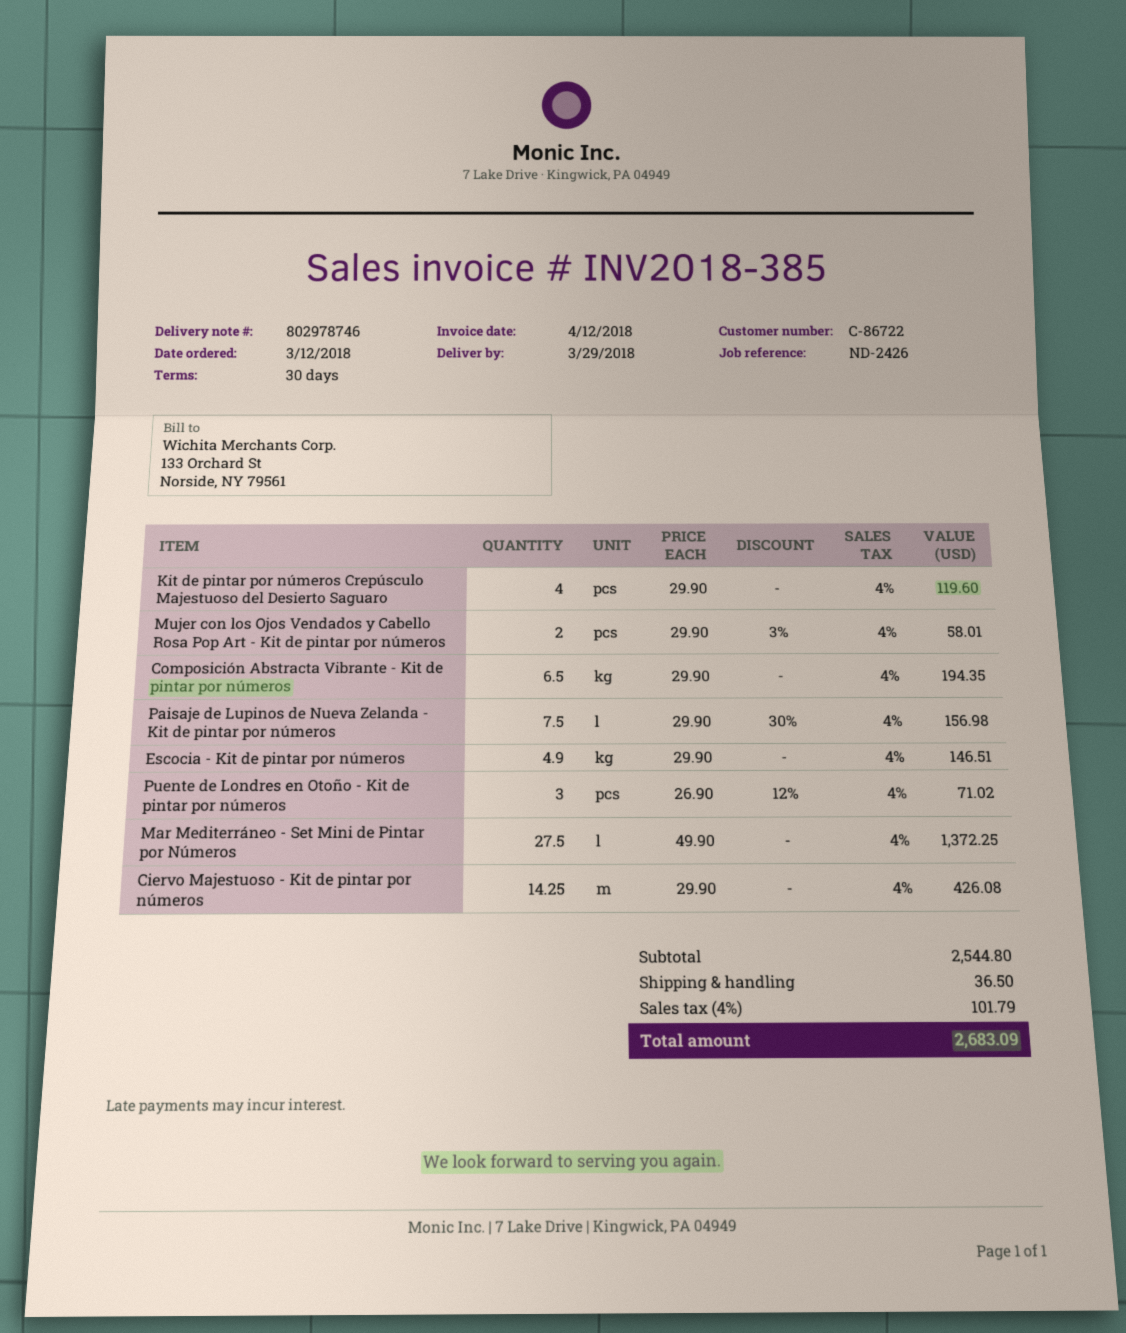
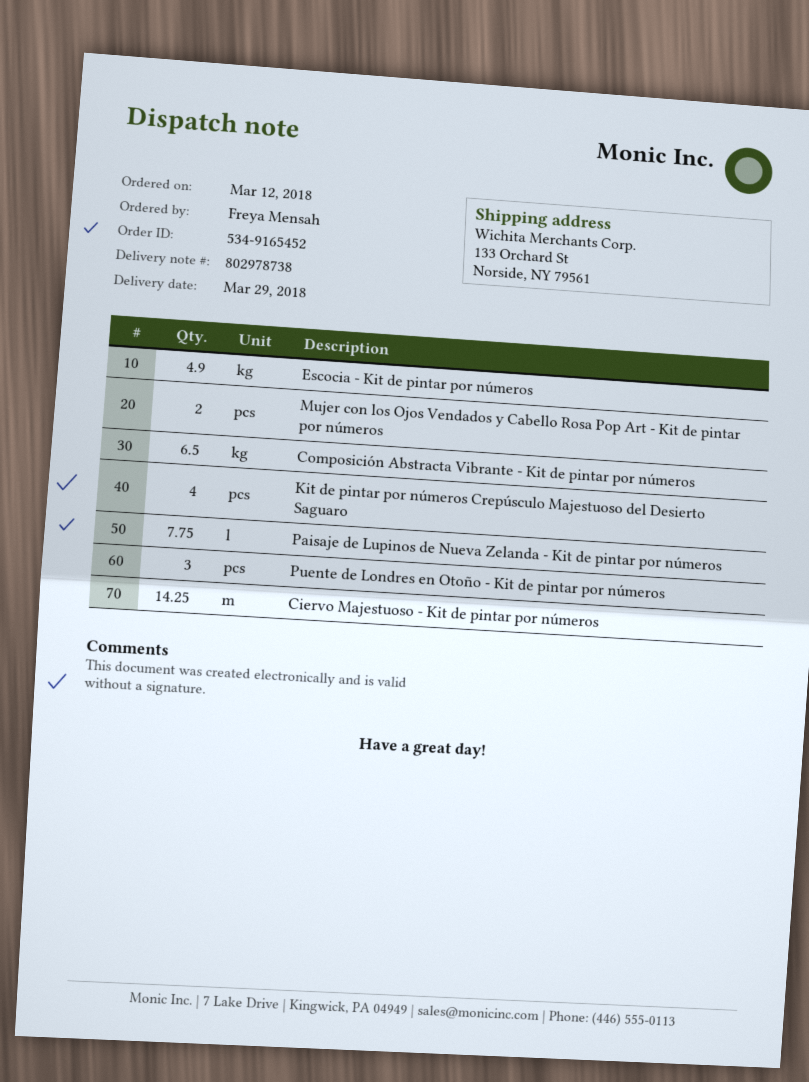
delivery note number: 802978746 -> 802978738
Paisaje de Lupinos de Nueva Zelanda - Kit de pintar por números: 7.5 -> 7.75
Mar Mediterráneo - Set Mini de Pintar por Números: 27.5 -> none

